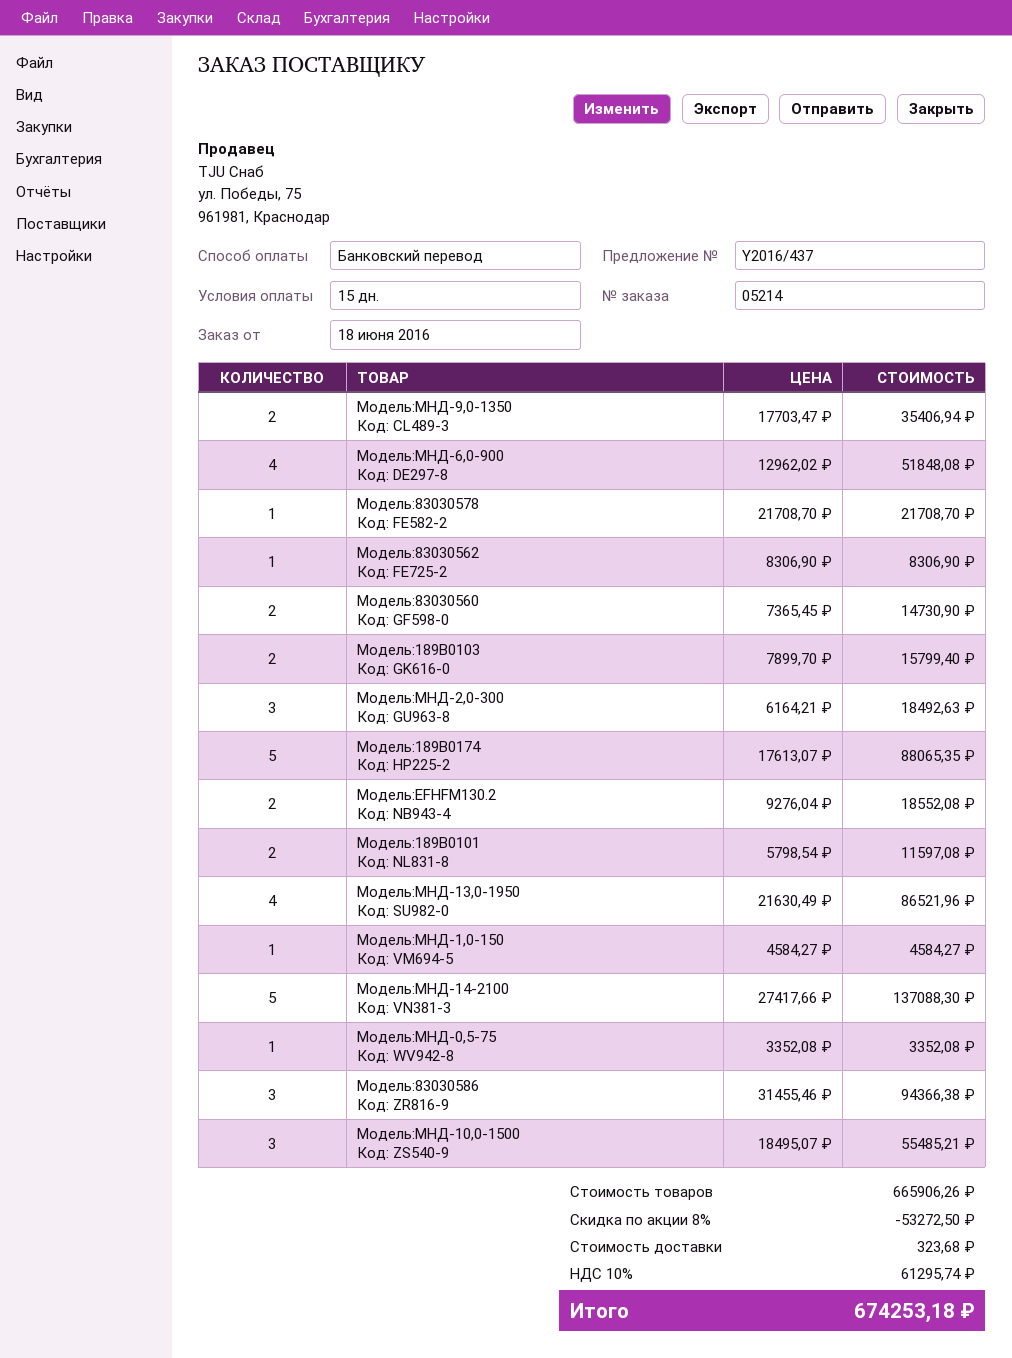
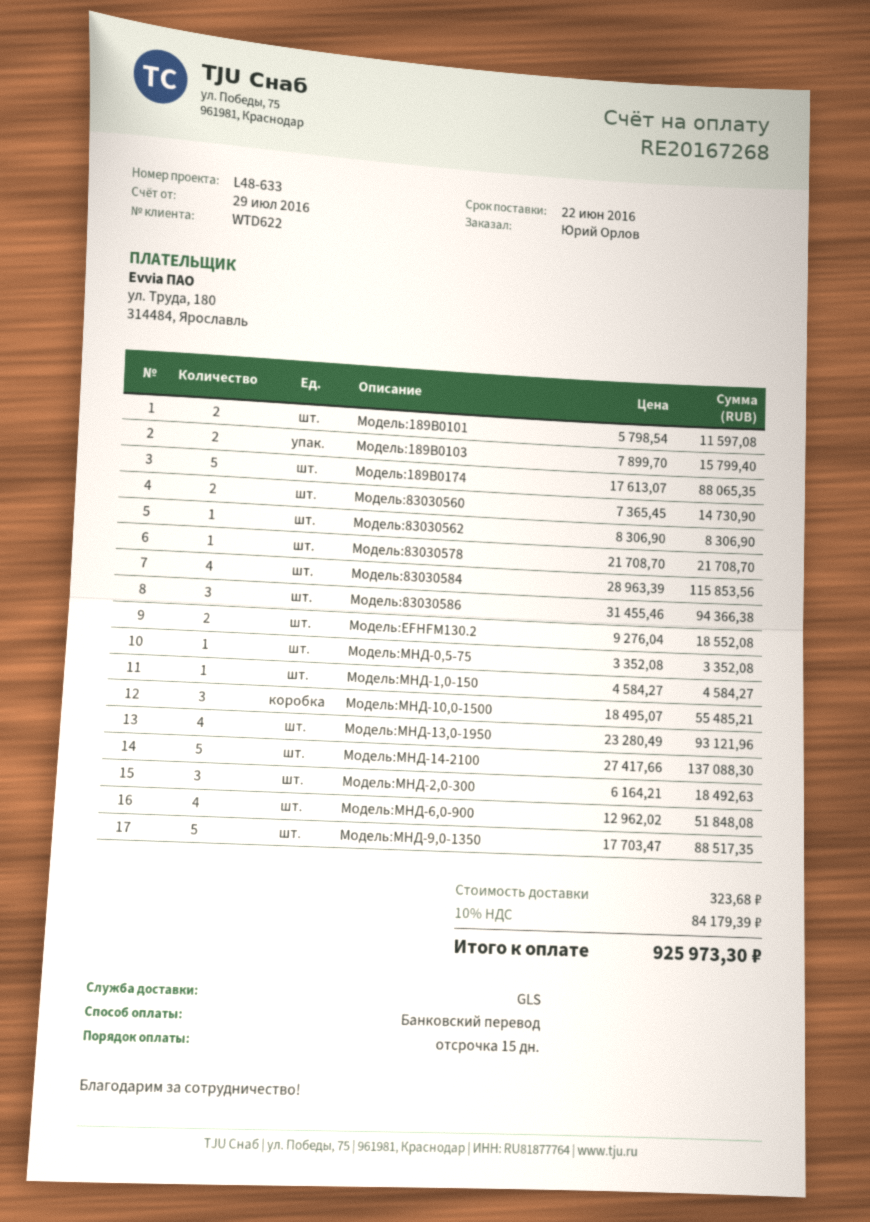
Модель:МНД-9,0-1350: 2 x 17703.47 = 35406.94 -> 5 x 17703.47 = 88517.35
Модель:МНД-13,0-1950: 4 x 21630.49 = 86521.96 -> 4 x 23280.49 = 93121.96
Модель:83030584: none -> 4 x 28963.39 = 115853.56
discount: 8% = 53272.50 -> none
tax: 10% = 61295.74 -> 10% = 84179.39
total: 674253.18 -> 925973.30

